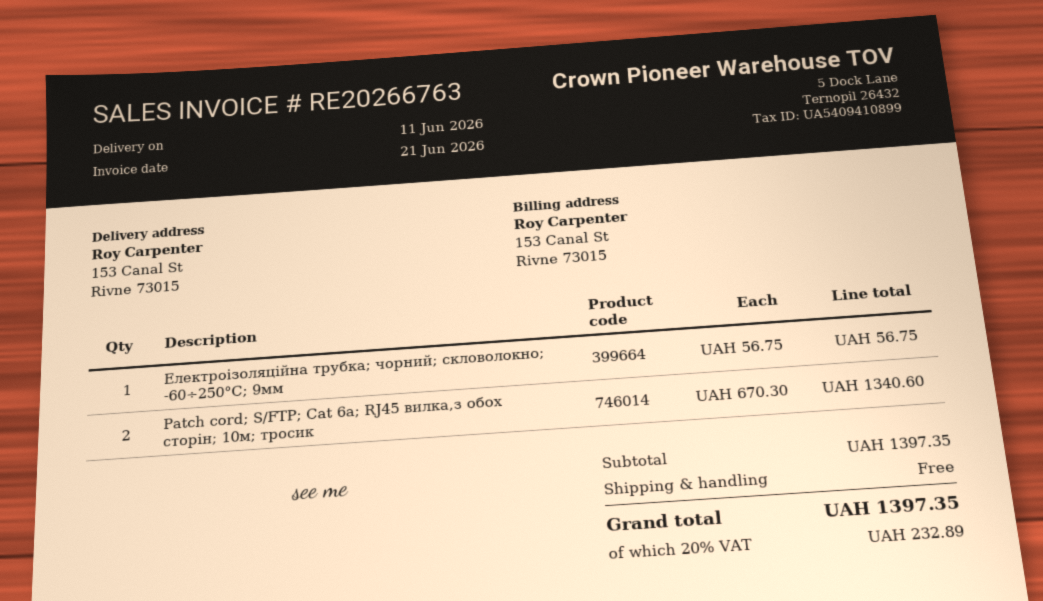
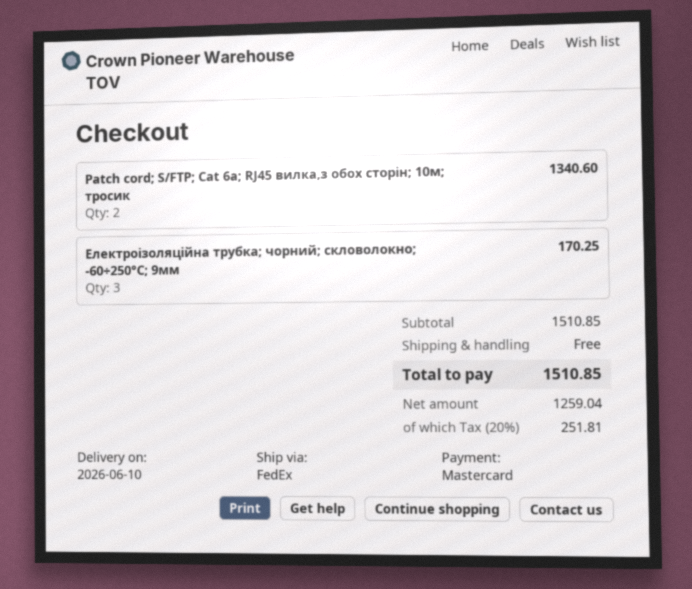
delivery date: 2026-06-11 -> 2026-06-10
Електроізоляційна трубка; чорний; скловолокно; -60÷250°C; 9мм: 1 for 56.75 -> 3 for 170.25
subtotal: 1397.35 -> 1510.85
tax: 20% = 232.89 -> 20% = 251.81
total: 1397.35 -> 1510.85

